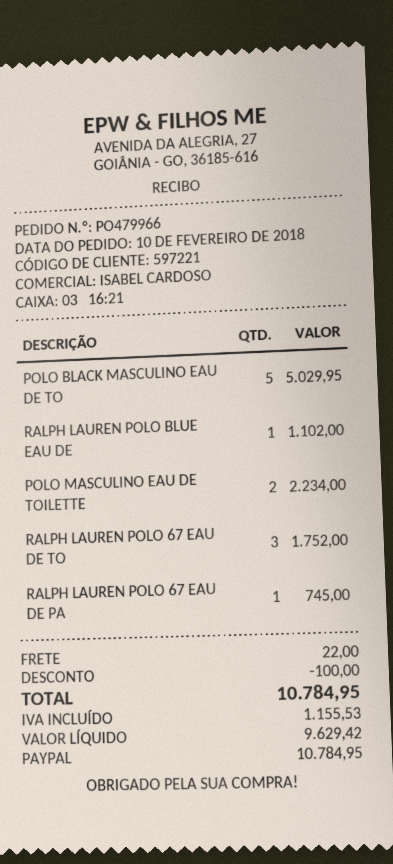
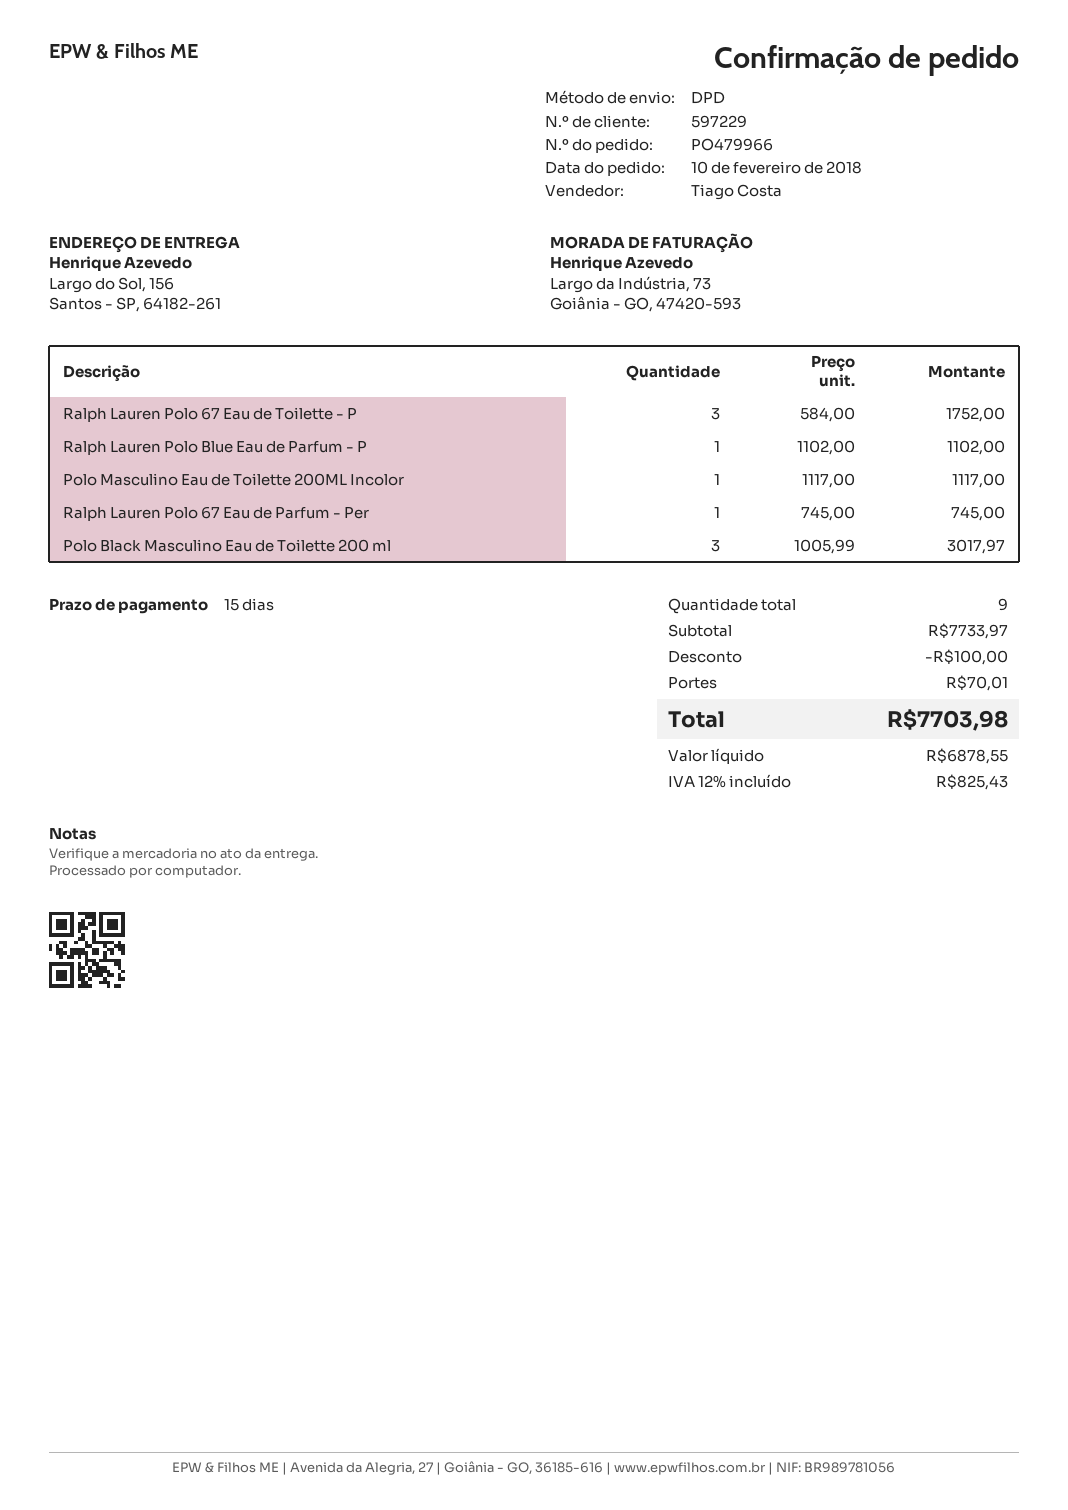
customer number: 597221 -> 597229
sales rep: ISABEL CARDOSO -> Tiago Costa
POLO BLACK MASCULINO EAU DE TO: 5 for 5029.95 -> 3 for 3017.97
POLO MASCULINO EAU DE TOILETTE: 2 for 2234.00 -> 1 for 1117.00
shipping: 22.00 -> 70.01
net: 9629.42 -> 6878.55
tax: 1155.53 -> 825.43
total: 10784.95 -> 7703.98

